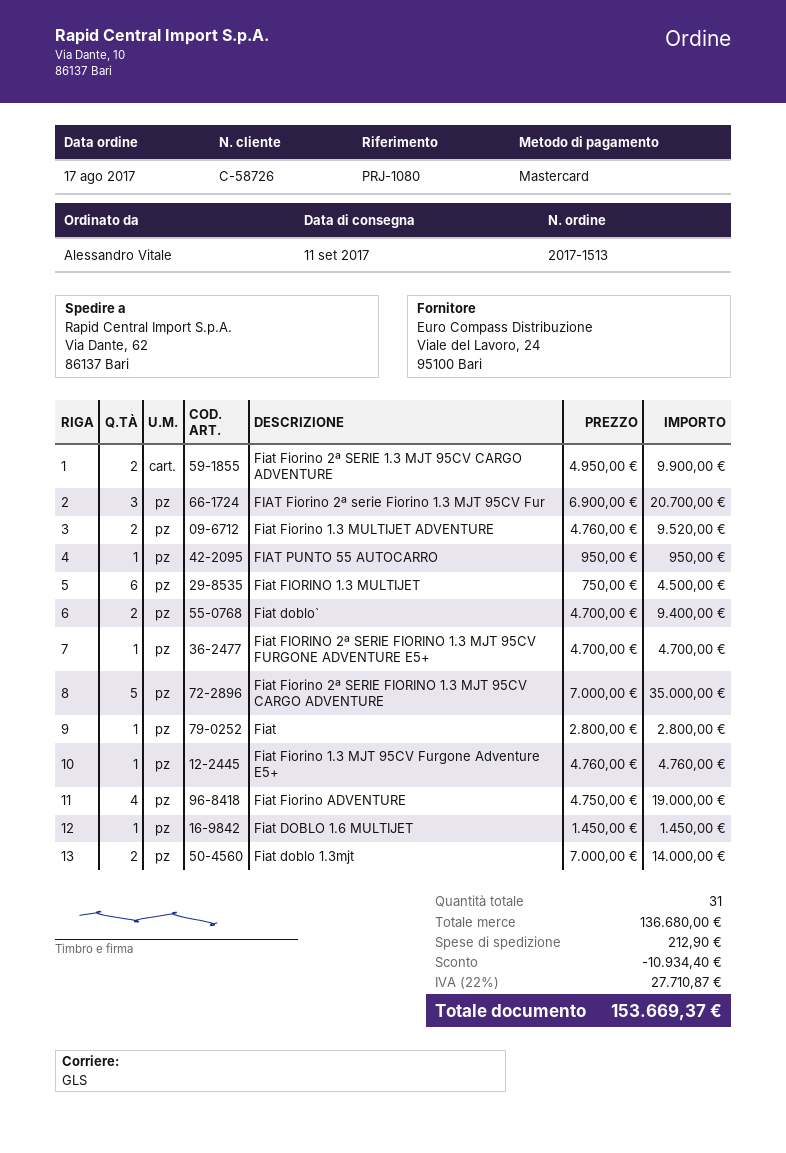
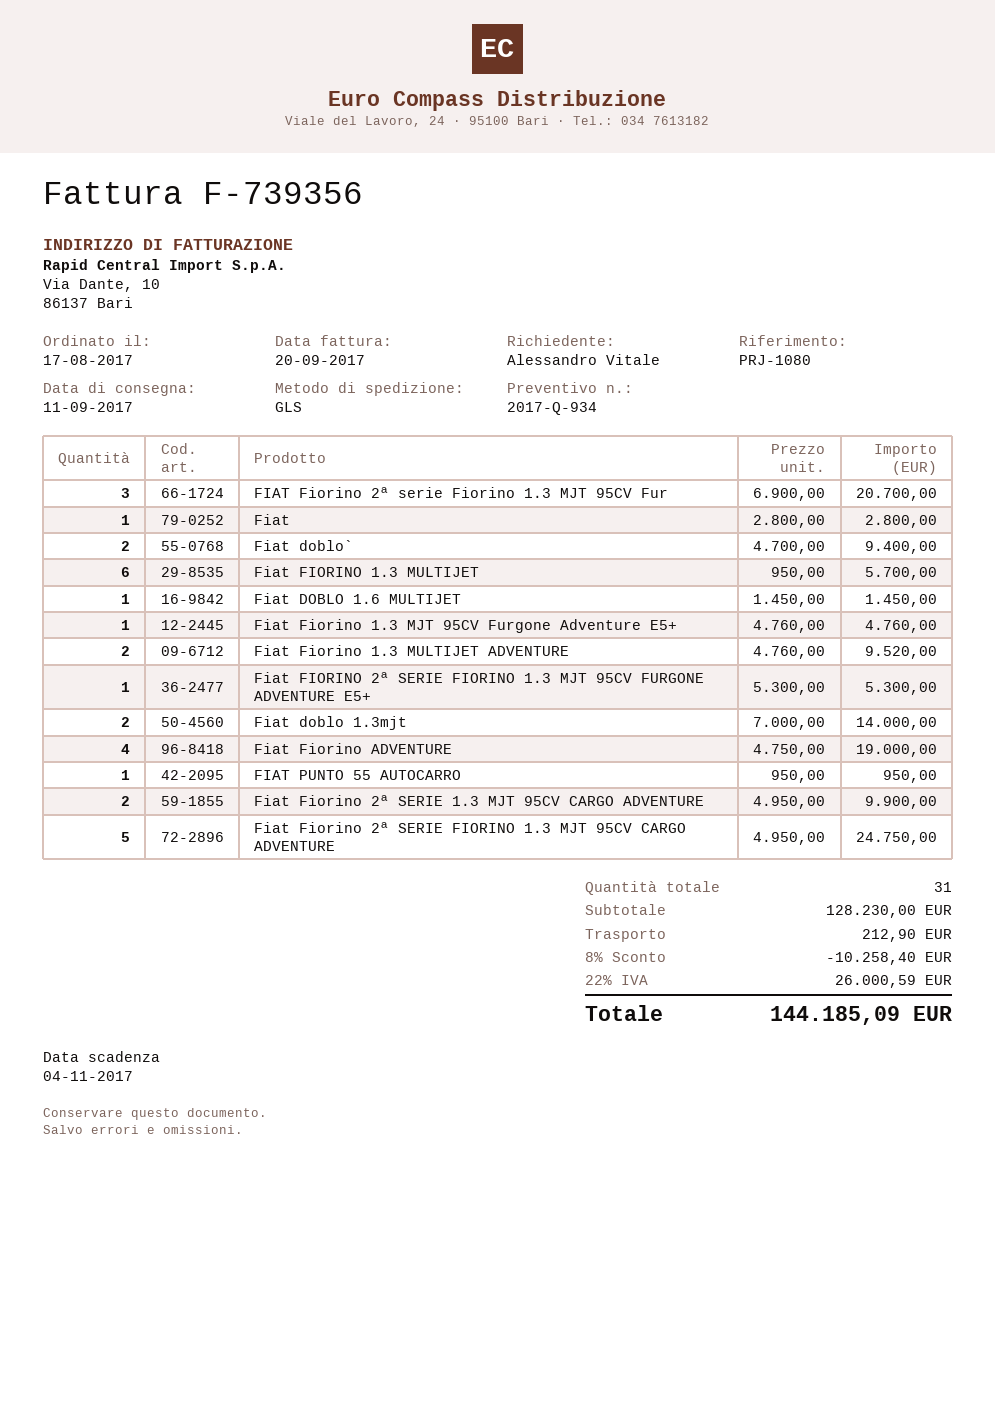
Fiat FIORINO 1.3 MULTIJET: 6 x 750.00 = 4500.00 -> 6 x 950.00 = 5700.00
Fiat FIORINO 2ª SERIE FIORINO 1.3 MJT 95CV FURGONE ADVENTURE E5+: 1 x 4700.00 = 4700.00 -> 1 x 5300.00 = 5300.00
Fiat Fiorino 2ª SERIE FIORINO 1.3 MJT 95CV CARGO ADVENTURE: 5 x 7000.00 = 35000.00 -> 5 x 4950.00 = 24750.00
subtotal: 136680.00 -> 128230.00
discount: 10934.40 -> 10258.40
tax: 22% = 27710.87 -> 22% = 26000.59
total: 153669.37 -> 144185.09

